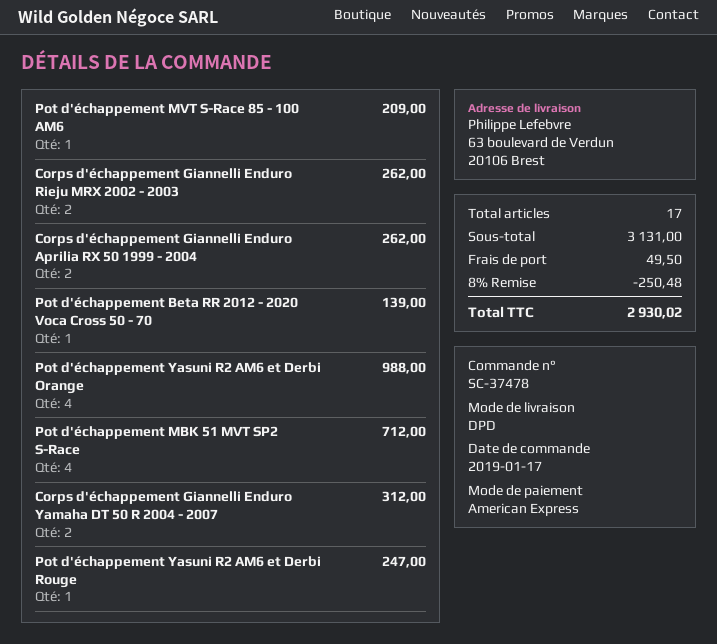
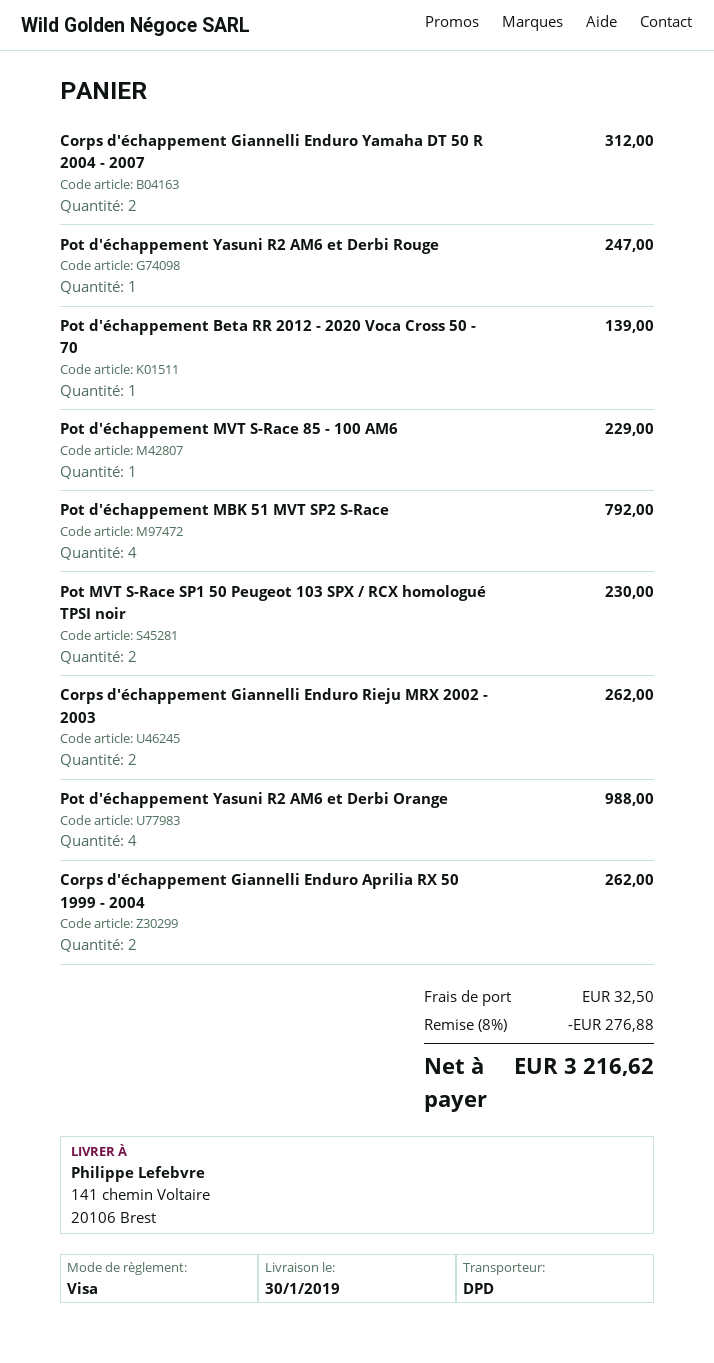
payment method: American Express -> Visa
ship to: 63 boulevard de Verdun, 20106 Brest -> 141 chemin Voltaire, 20106 Brest
Pot d'échappement MVT S-Race 85 - 100 AM6: 1 for 209.00 -> 1 for 229.00
Pot d'échappement MBK 51 MVT SP2 S-Race: 4 for 712.00 -> 4 for 792.00
Pot MVT S-Race SP1 50 Peugeot 103 SPX / RCX homologué TPSI noir: none -> 2 for 230.00
discount: 8% = 250.48 -> 8% = 276.88
shipping: 49.50 -> 32.50
total: 2930.02 -> 3216.62

